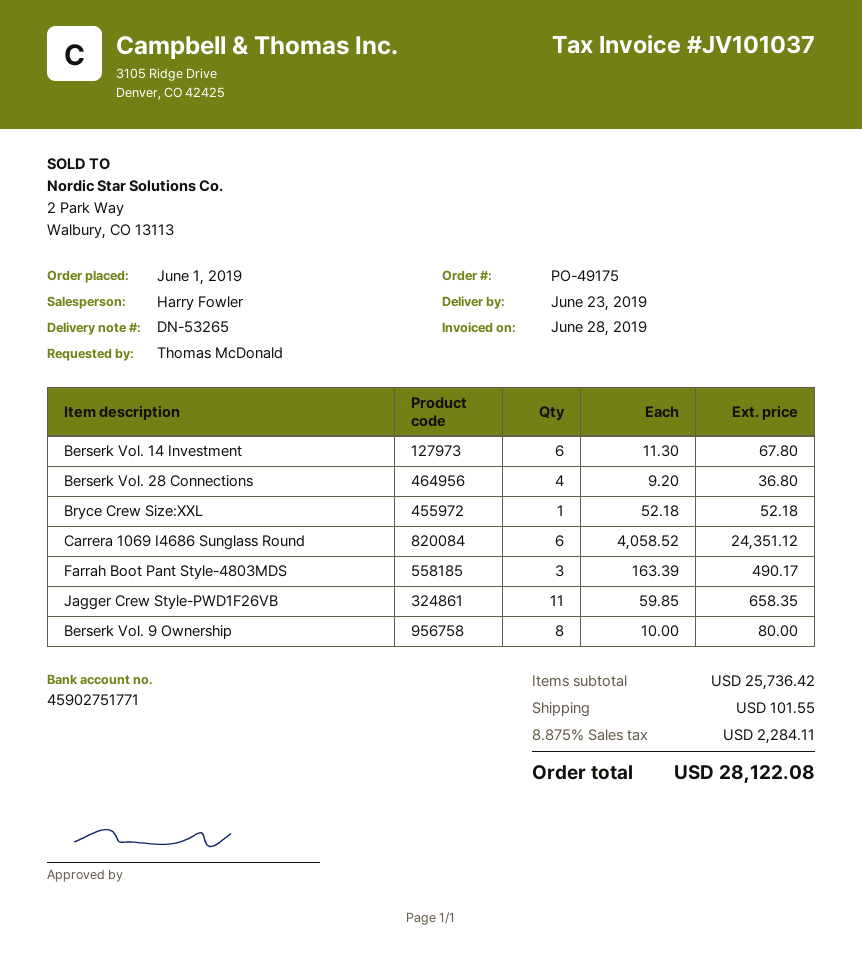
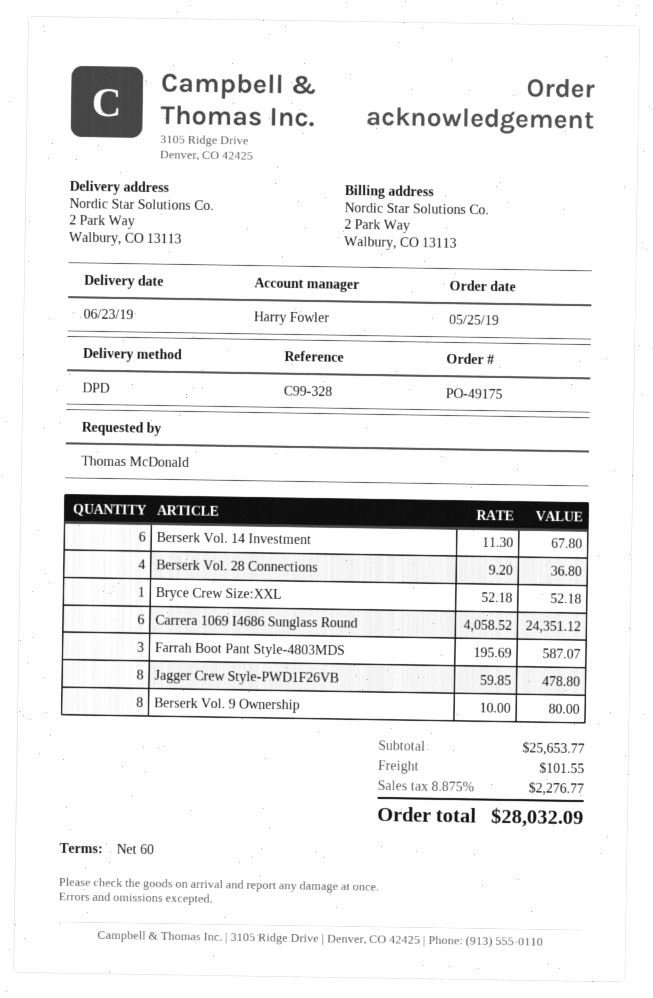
order date: 2019-06-01 -> 2019-05-25
Farrah Boot Pant Style-4803MDS: 3 x 163.39 = 490.17 -> 3 x 195.69 = 587.07
Jagger Crew Style-PWD1F26VB: 11 x 59.85 = 658.35 -> 8 x 59.85 = 478.80
subtotal: 25736.42 -> 25653.77
tax: 8.875% = 2284.11 -> 8.875% = 2276.77
total: 28122.08 -> 28032.09

